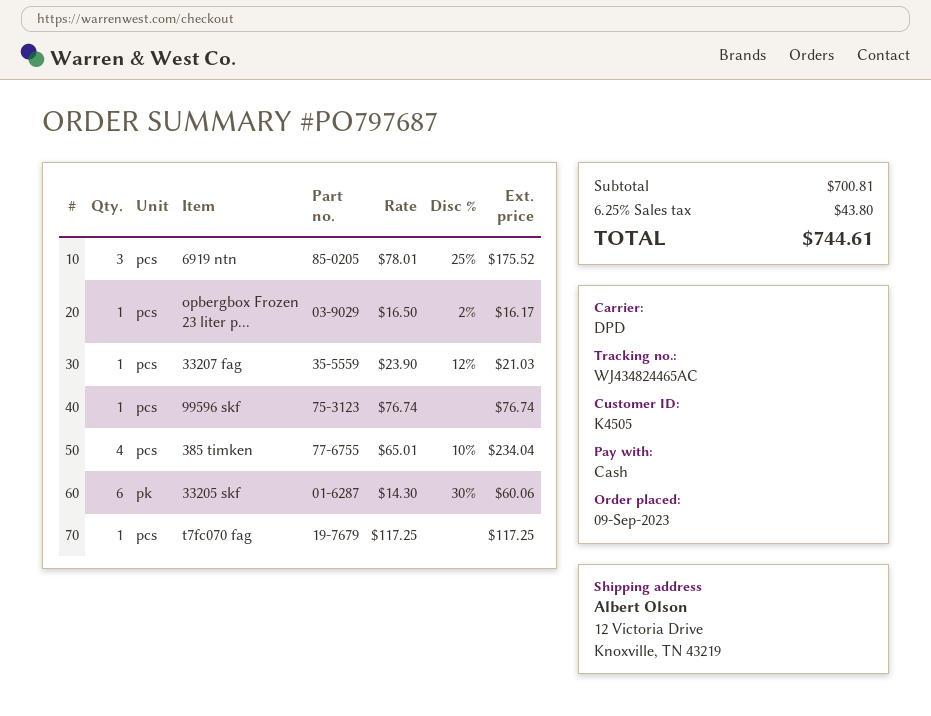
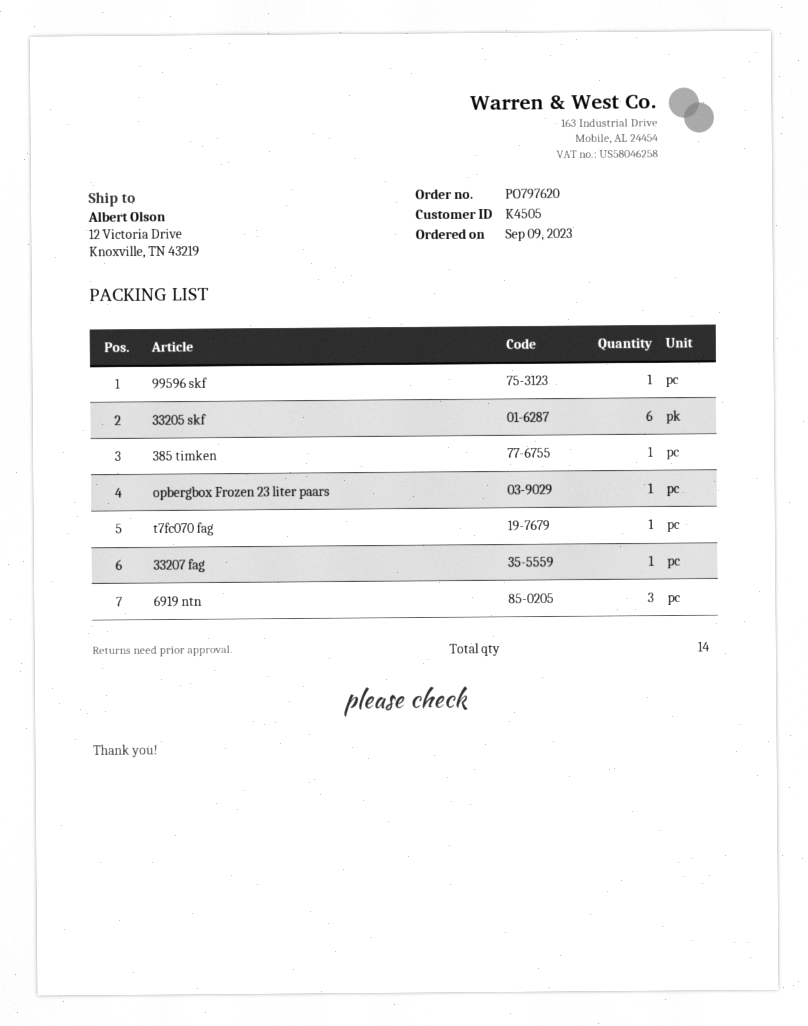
order number: PO797687 -> PO797620
385 timken: 4 -> 1

